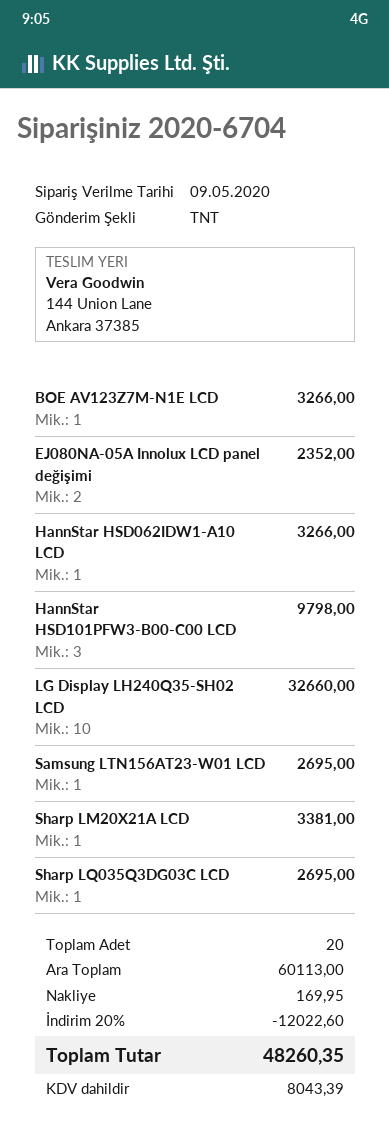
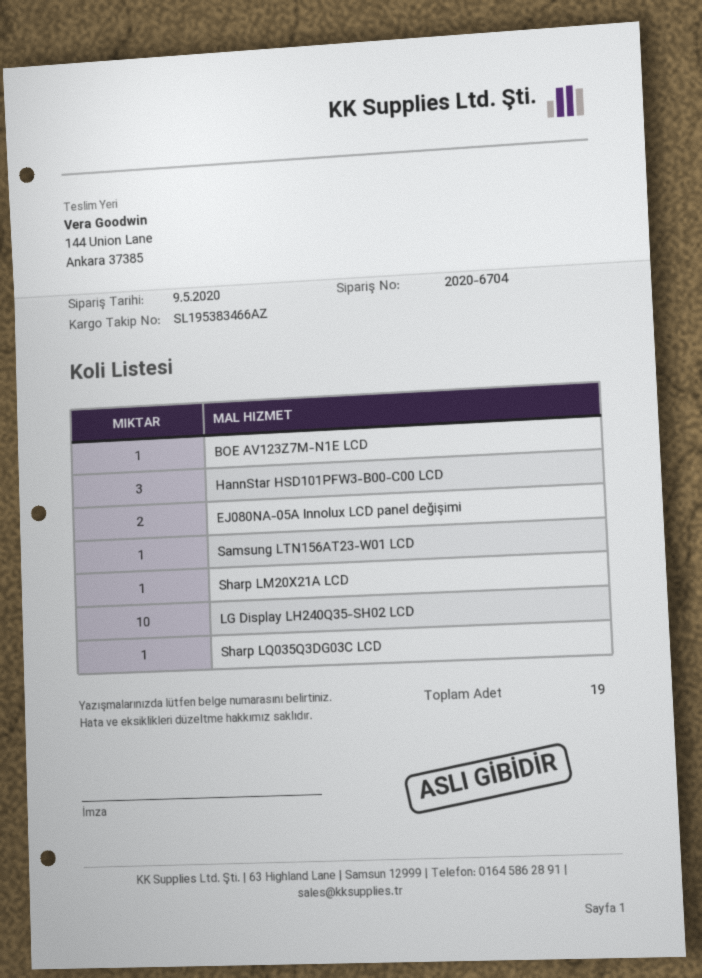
HannStar HSD062IDW1-A10 LCD: 1 -> none
total quantity: 20 -> 19

